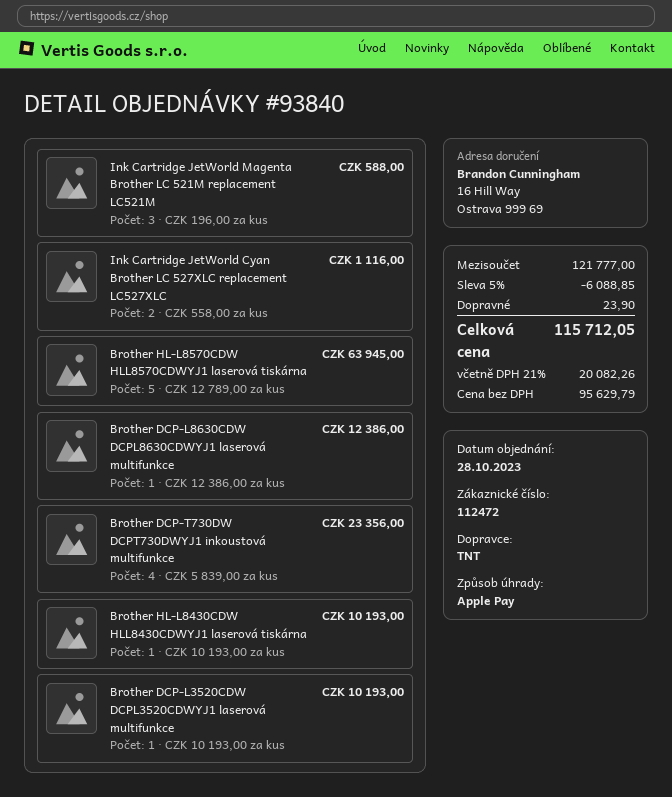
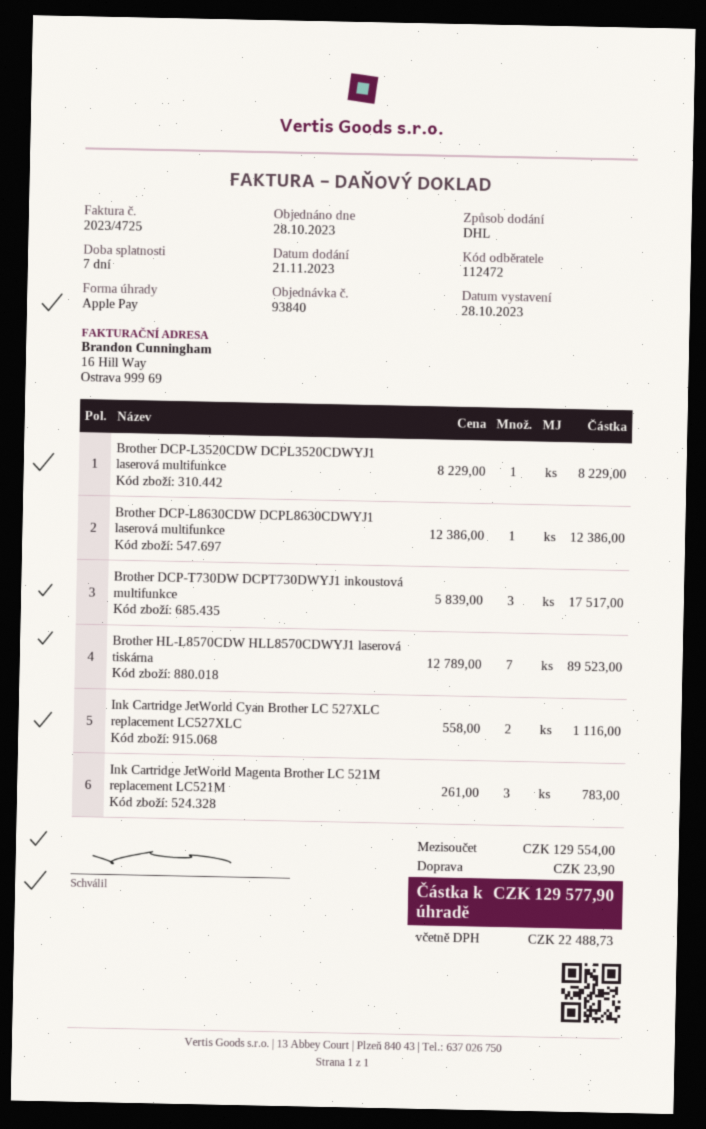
shipping method: TNT -> DHL
Ink Cartridge JetWorld Magenta Brother LC 521M replacement LC521M: 3 x 196.00 = 588.00 -> 3 x 261.00 = 783.00
Brother HL-L8570CDW HLL8570CDWYJ1 laserová tiskárna: 5 x 12789.00 = 63945.00 -> 7 x 12789.00 = 89523.00
Brother DCP-T730DW DCPT730DWYJ1 inkoustová multifunkce: 4 x 5839.00 = 23356.00 -> 3 x 5839.00 = 17517.00
Brother HL-L8430CDW HLL8430CDWYJ1 laserová tiskárna: 1 x 10193.00 = 10193.00 -> none
Brother DCP-L3520CDW DCPL3520CDWYJ1 laserová multifunkce: 1 x 10193.00 = 10193.00 -> 1 x 8229.00 = 8229.00
subtotal: 121777.00 -> 129554.00
discount: 5% = 6088.85 -> none
tax: 20082.26 -> 22488.73
total: 115712.05 -> 129577.90

